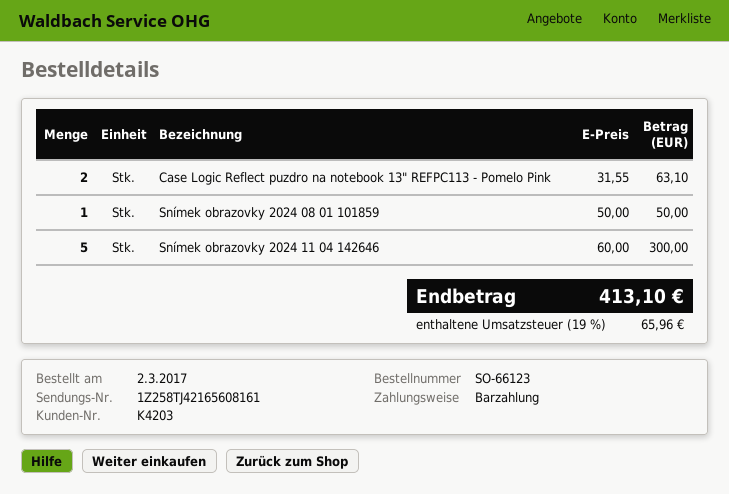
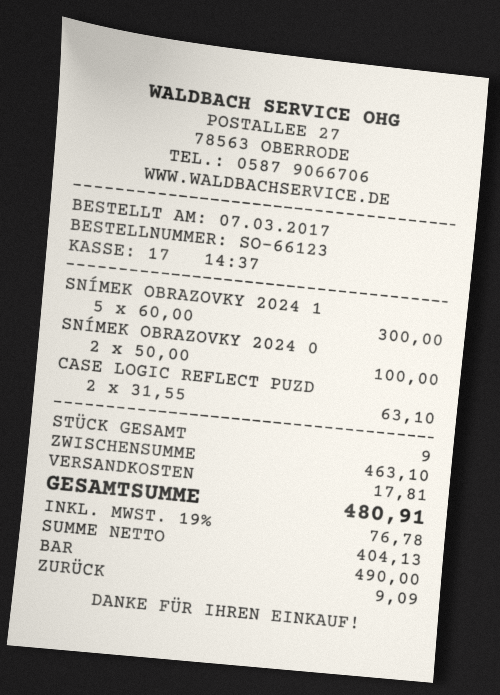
order date: 2017-03-02 -> 2017-03-07
Snímek obrazovky 2024 08 01 101859: 1 x 50.00 = 50.00 -> 2 x 50.00 = 100.00
shipping: none -> 17.81
tax: 19% = 65.96 -> 19% = 76.78
total: 413.10 -> 480.91

